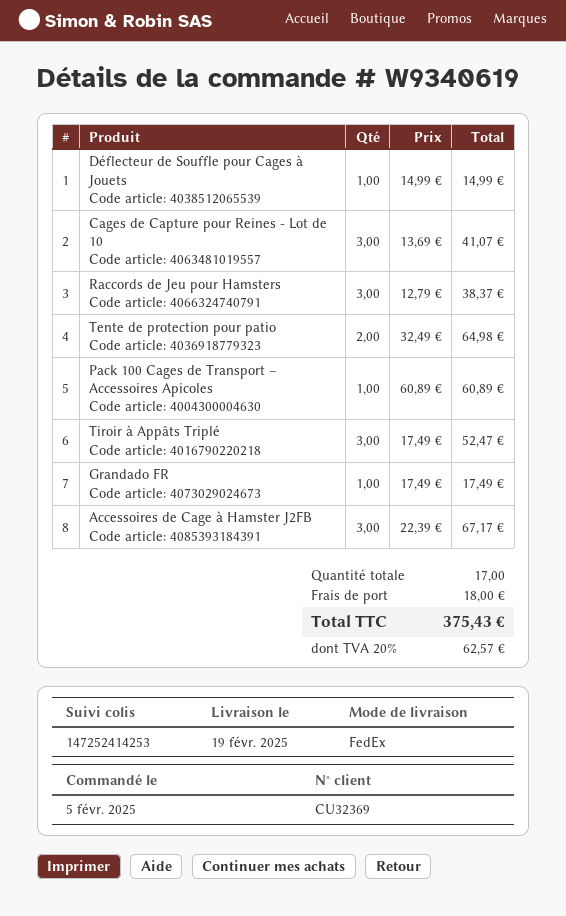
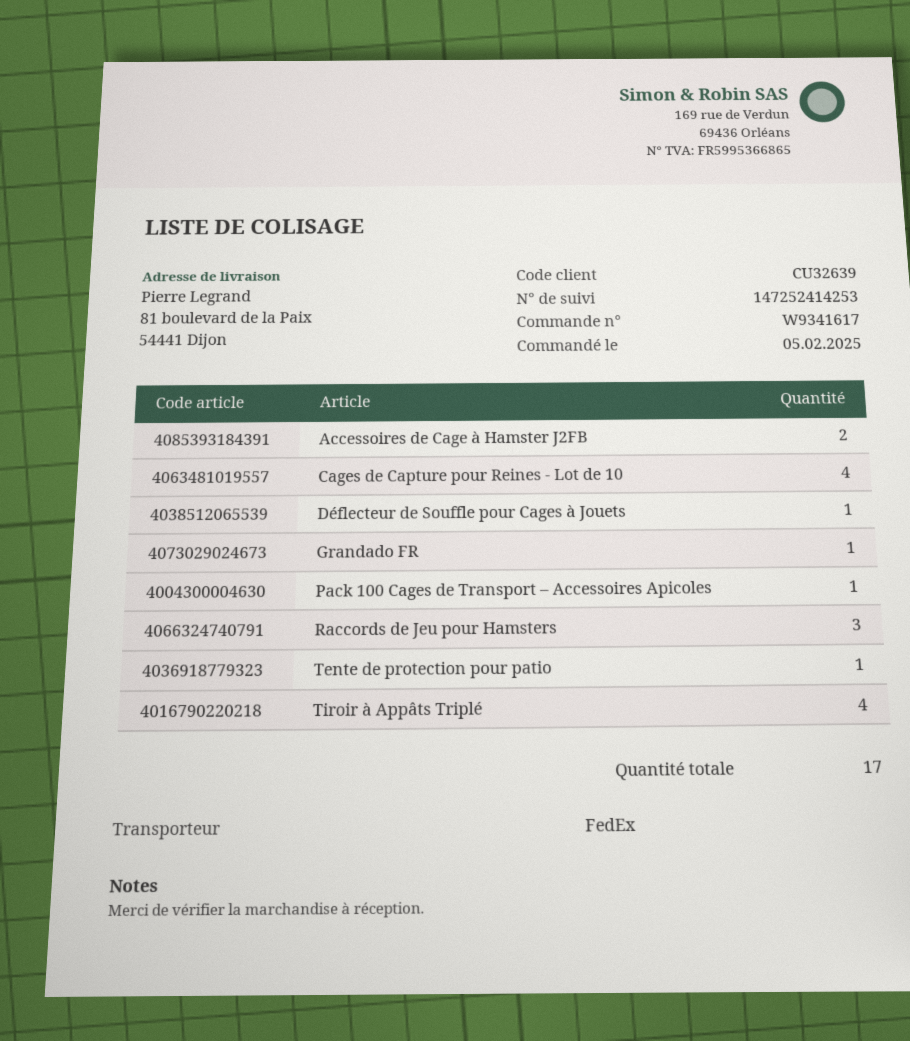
order number: W9340619 -> W9341617
customer number: CU32369 -> CU32639
Cages de Capture pour Reines - Lot de 10: 3 -> 4
Tente de protection pour patio: 2 -> 1
Tiroir à Appâts Triplé: 3 -> 4
Accessoires de Cage à Hamster J2FB: 3 -> 2

